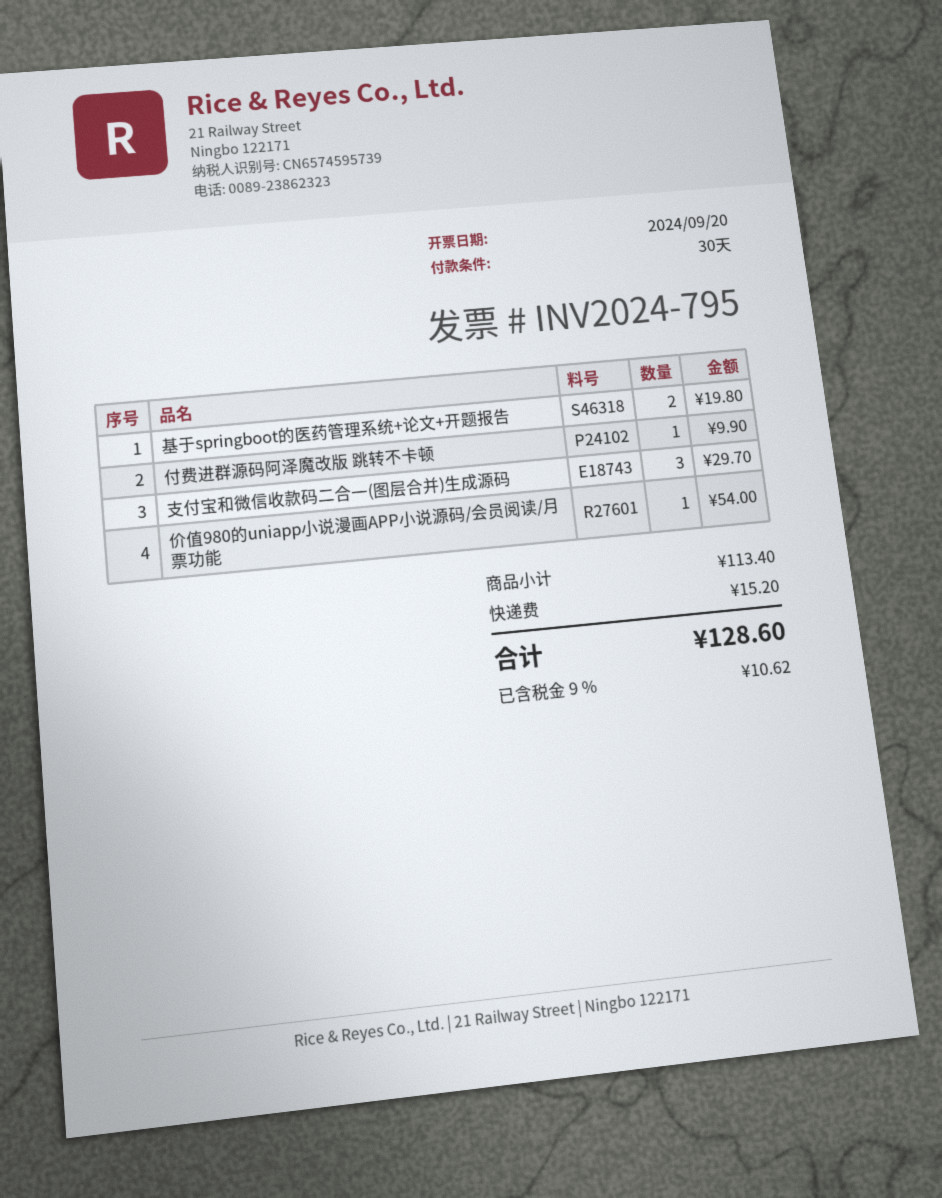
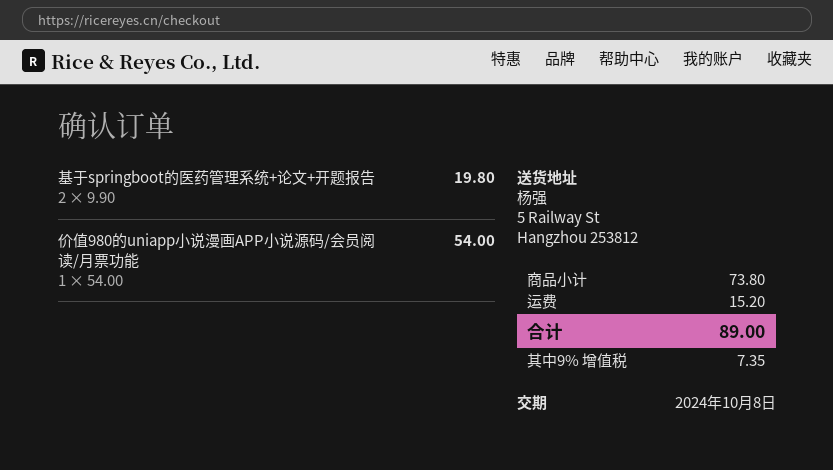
付费进群源码阿泽魔改版 跳转不卡顿: 1 for 9.90 -> none
支付宝和微信收款码二合一(图层合并)生成源码: 3 for 29.70 -> none
subtotal: 113.40 -> 73.80
tax: 9% = 10.62 -> 9% = 7.35
total: 128.60 -> 89.00

